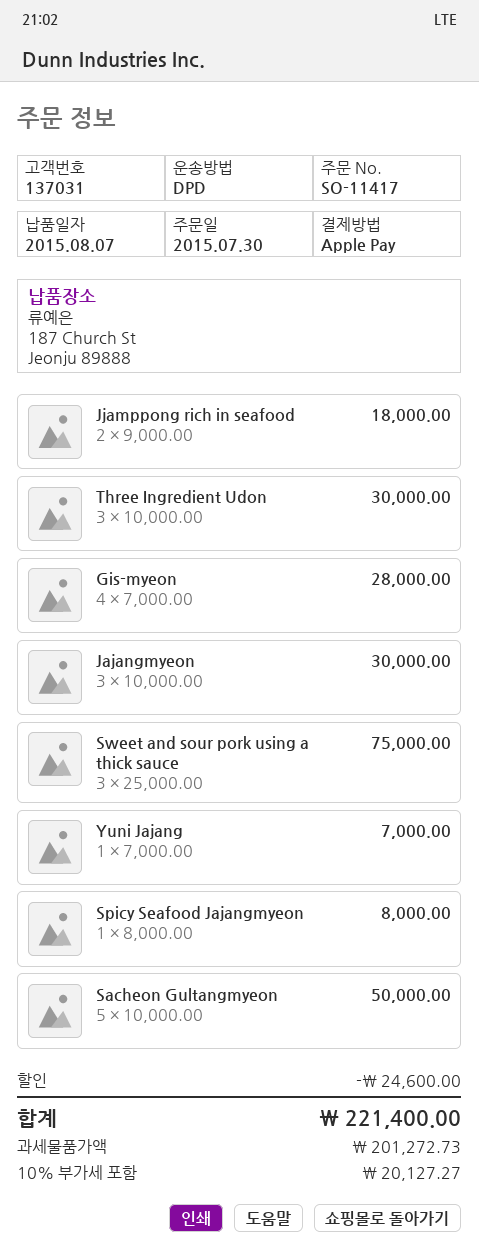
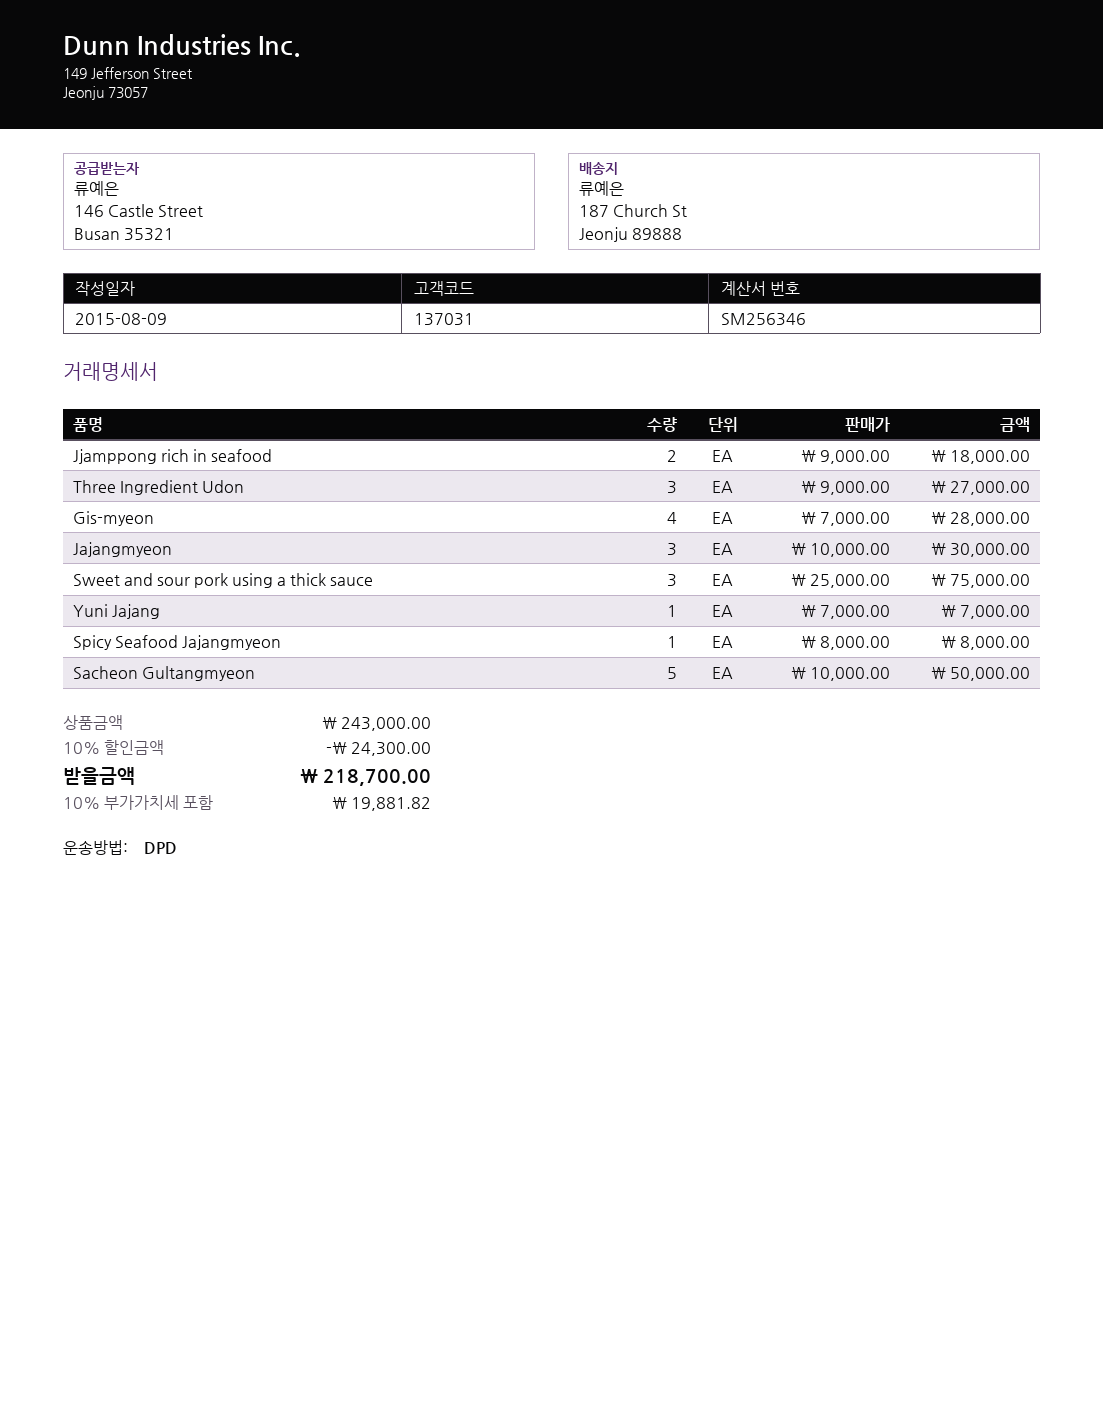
Three Ingredient Udon: 3 x 10000.00 = 30000.00 -> 3 x 9000.00 = 27000.00
discount: 24600.00 -> 24300.00
tax: 10% = 20127.27 -> 10% = 19881.82
total: 221400.00 -> 218700.00

